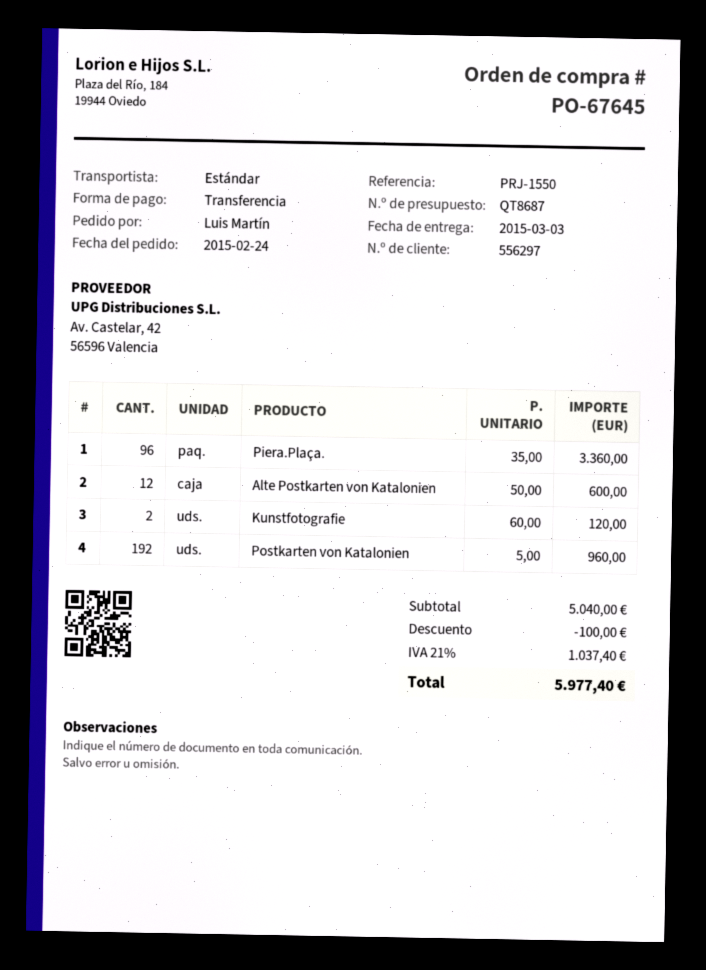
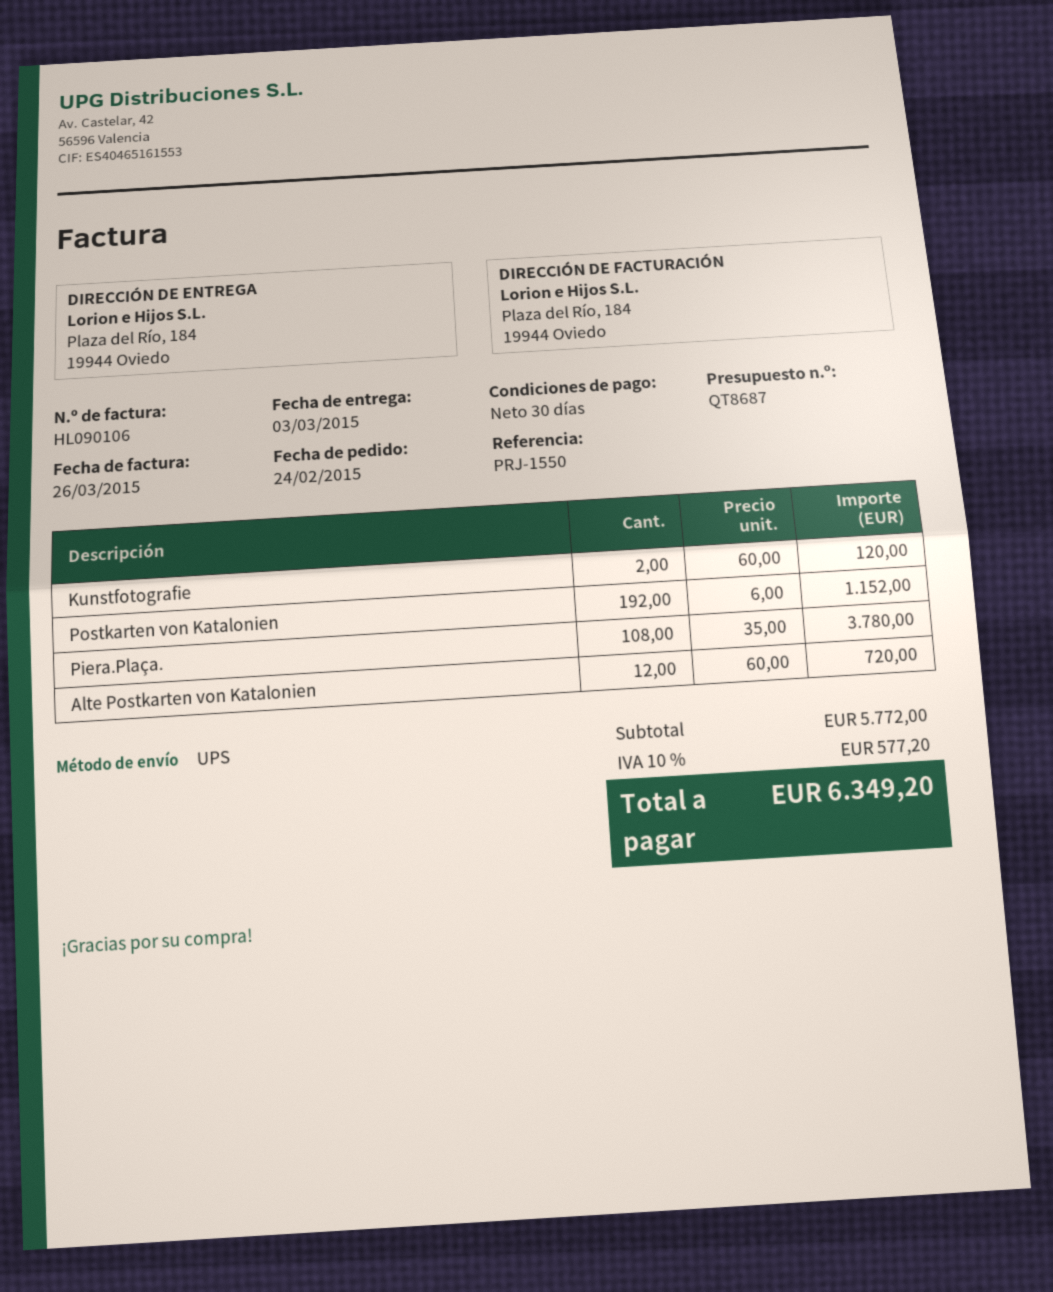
shipping method: standard -> UPS
Piera.Plaça.: 96 x 35.00 = 3360.00 -> 108 x 35.00 = 3780.00
Alte Postkarten von Katalonien: 12 x 50.00 = 600.00 -> 12 x 60.00 = 720.00
Postkarten von Katalonien: 192 x 5.00 = 960.00 -> 192 x 6.00 = 1152.00
subtotal: 5040.00 -> 5772.00
discount: 100.00 -> none
tax: 21% = 1037.40 -> 10% = 577.20
total: 5977.40 -> 6349.20

